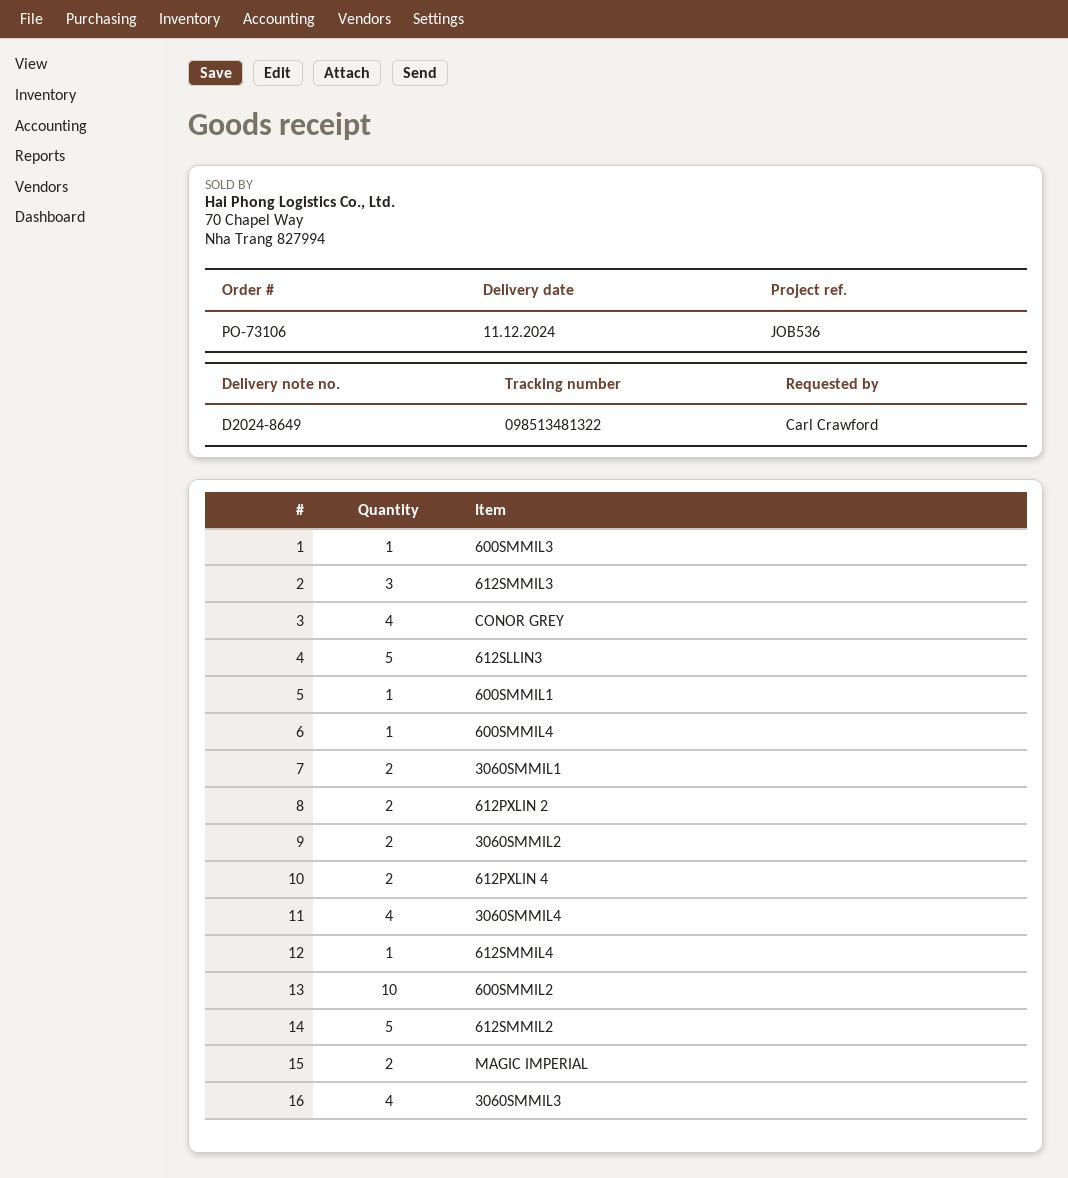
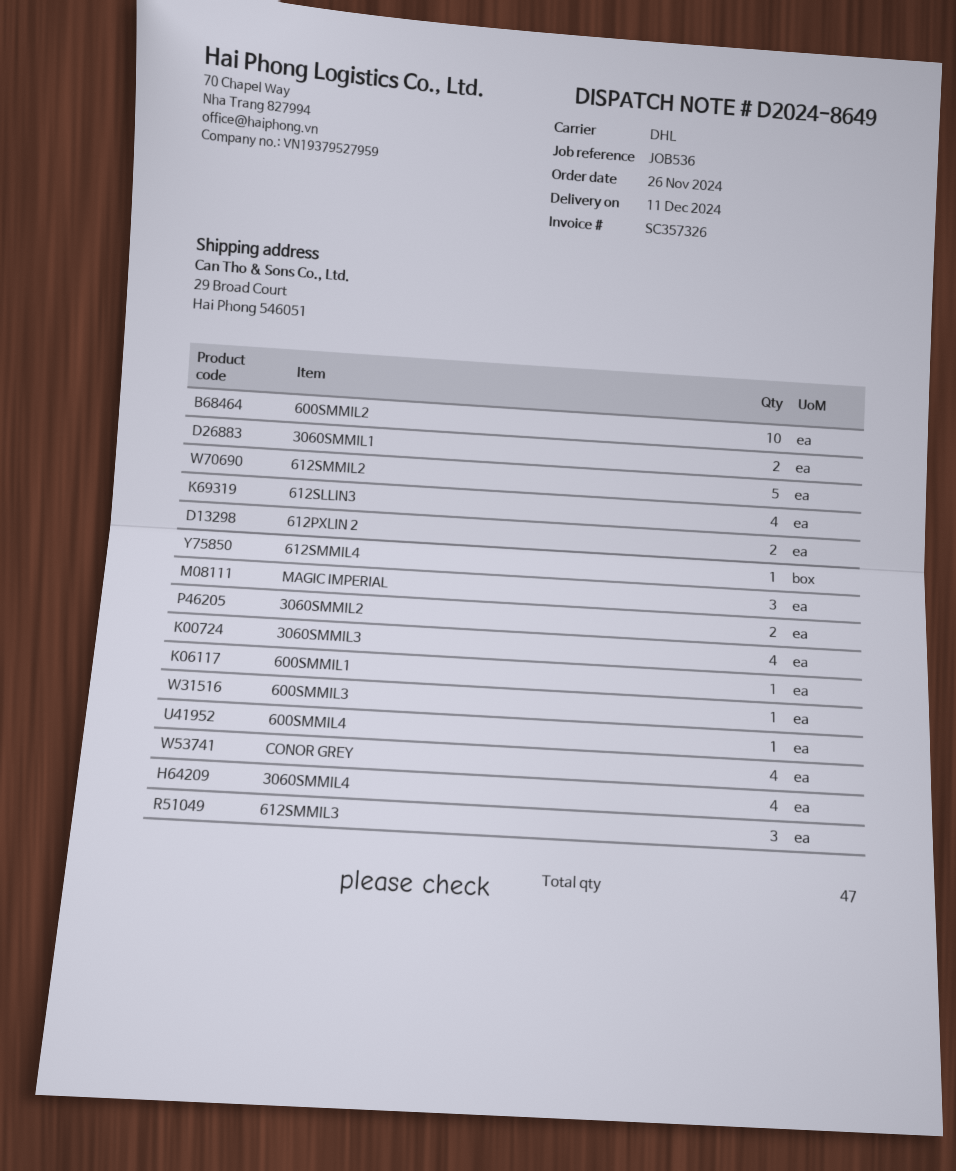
612SLLIN3: 5 -> 4
612PXLIN 4: 2 -> none
MAGIC IMPERIAL: 2 -> 3

